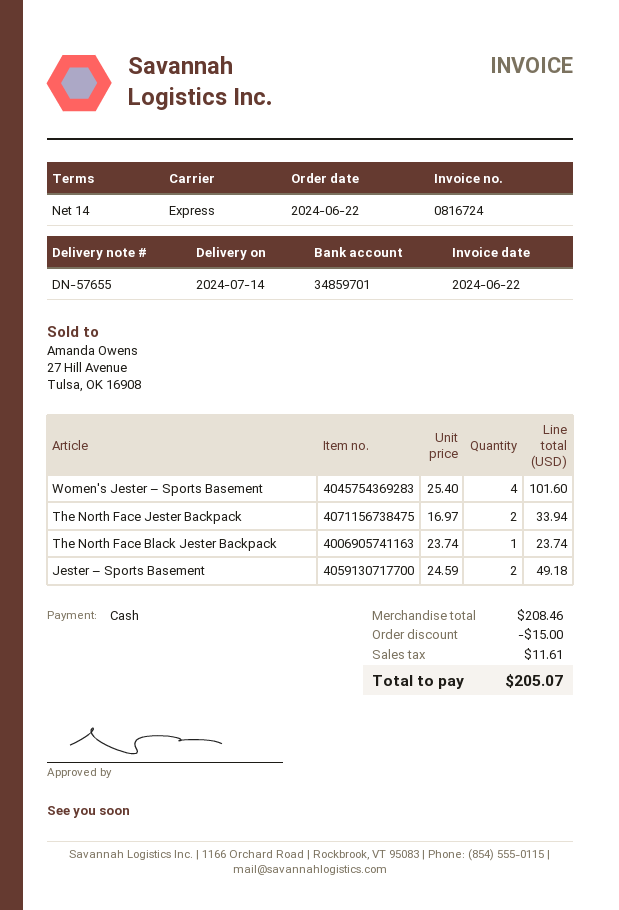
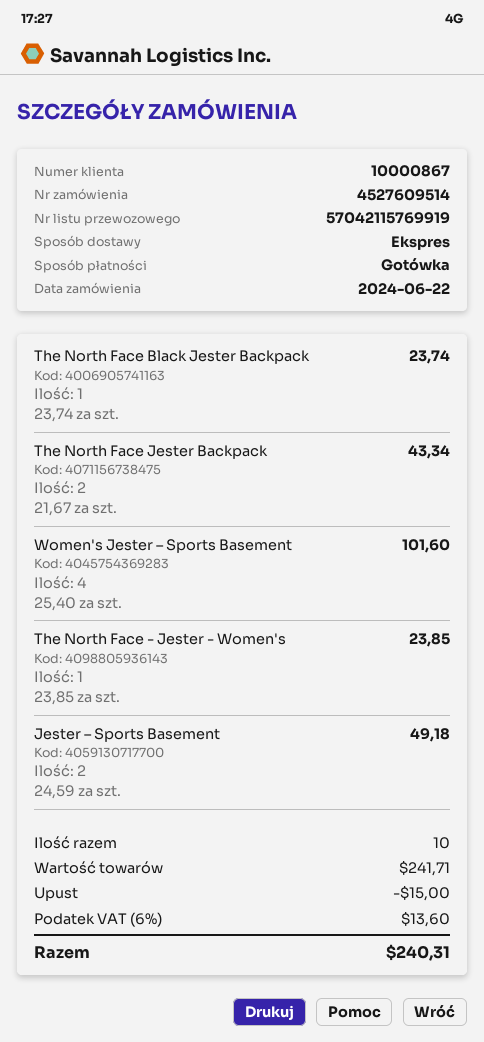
The North Face Jester Backpack: 2 x 16.97 = 33.94 -> 2 x 21.67 = 43.34
The North Face - Jester - Women's: none -> 1 x 23.85 = 23.85
subtotal: 208.46 -> 241.71
tax: 11.61 -> 13.60
total: 205.07 -> 240.31

